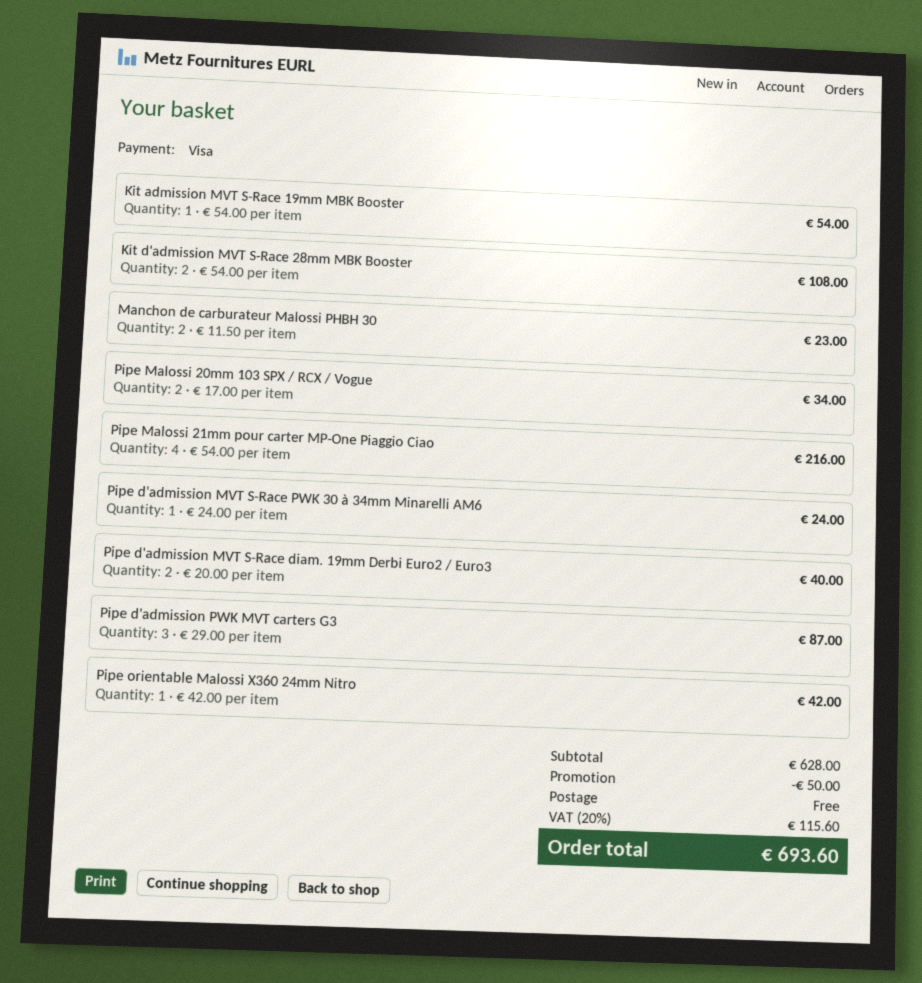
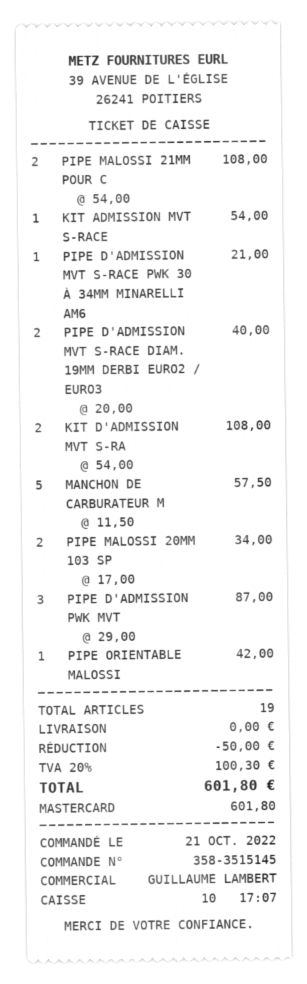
payment method: Visa -> Mastercard
Manchon de carburateur Malossi PHBH 30: 2 x 11.50 = 23.00 -> 5 x 11.50 = 57.50
Pipe Malossi 21mm pour carter MP-One Piaggio Ciao: 4 x 54.00 = 216.00 -> 2 x 54.00 = 108.00
Pipe d'admission MVT S-Race PWK 30 à 34mm Minarelli AM6: 1 x 24.00 = 24.00 -> 1 x 21.00 = 21.00
tax: 20% = 115.60 -> 20% = 100.30
total: 693.60 -> 601.80

